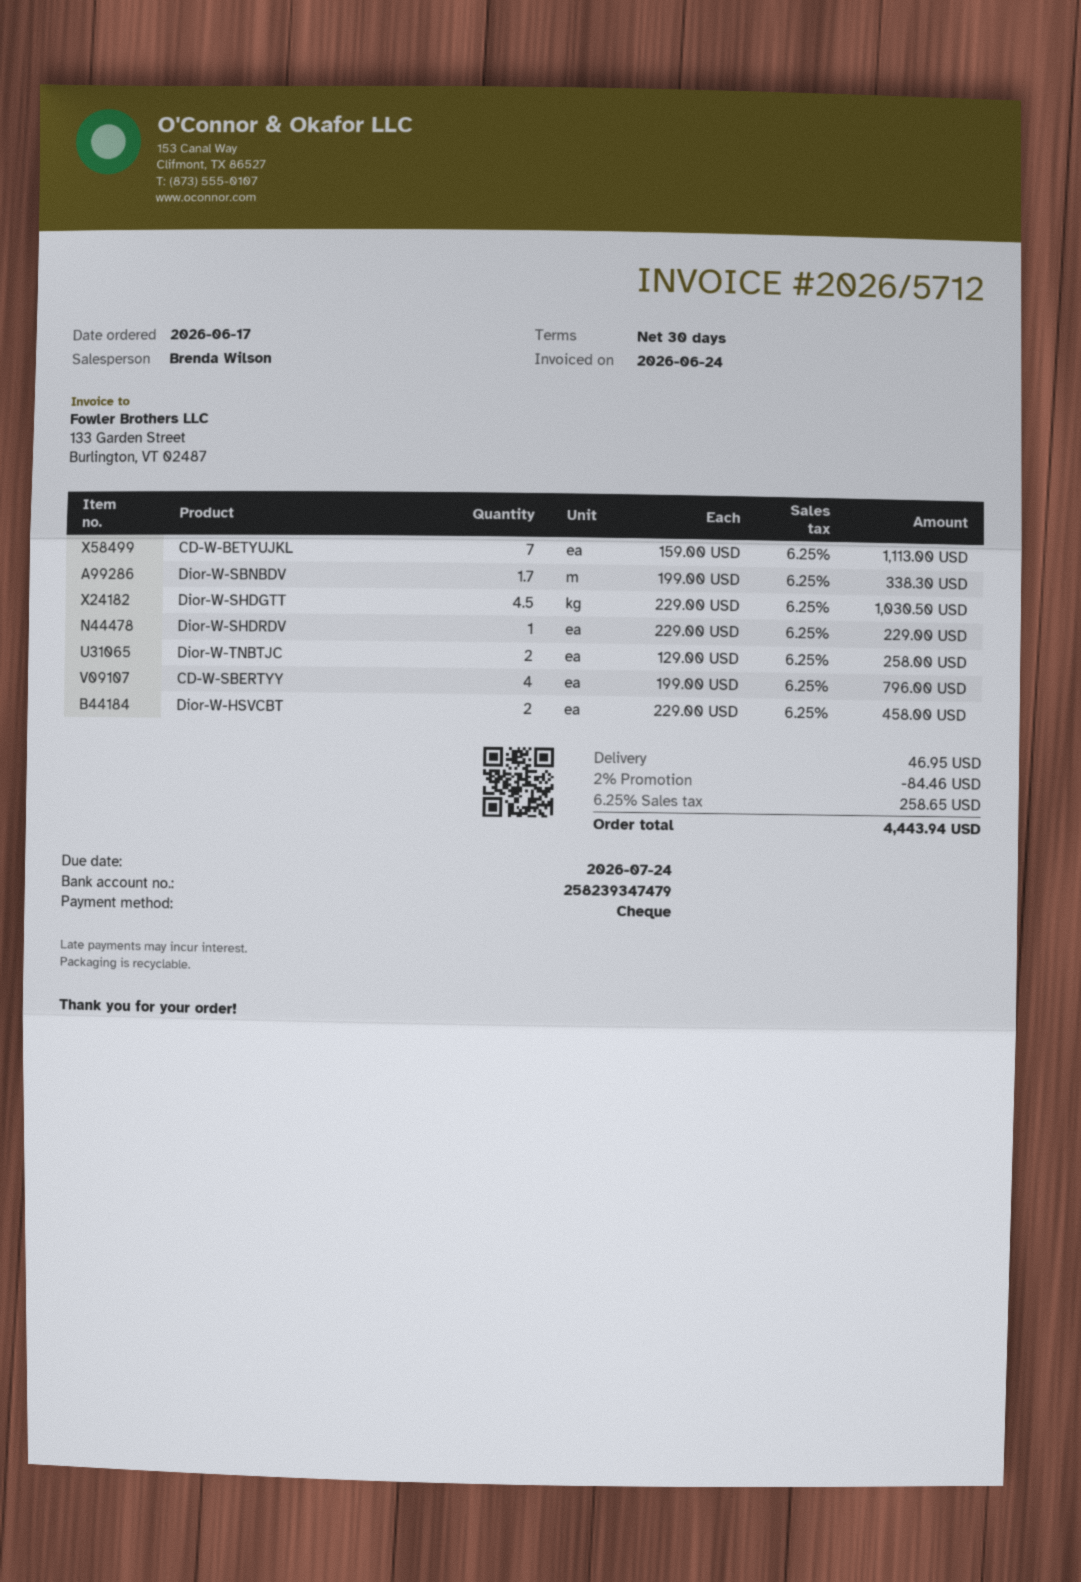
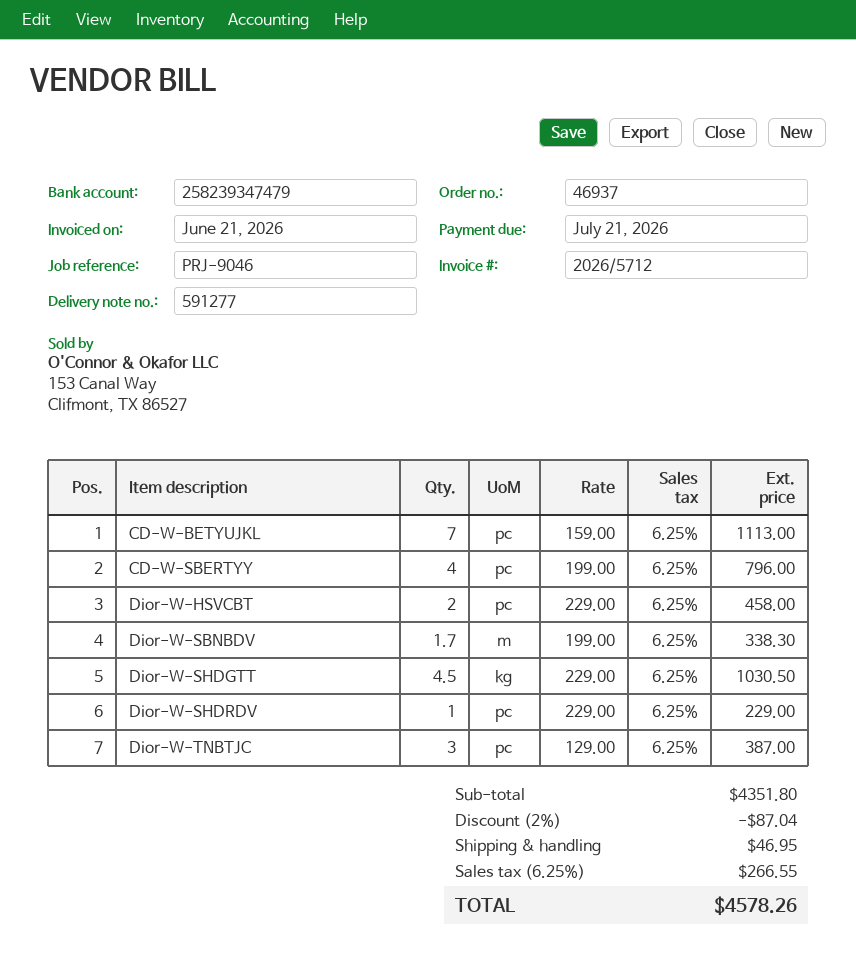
invoice date: 2026-06-24 -> 2026-06-21
due date: 2026-07-24 -> 2026-07-21
Dior-W-TNBTJC: 2 x 129.00 = 258.00 -> 3 x 129.00 = 387.00
discount: 2% = 84.46 -> 2% = 87.04
tax: 6.25% = 258.65 -> 6.25% = 266.55
total: 4443.94 -> 4578.26

